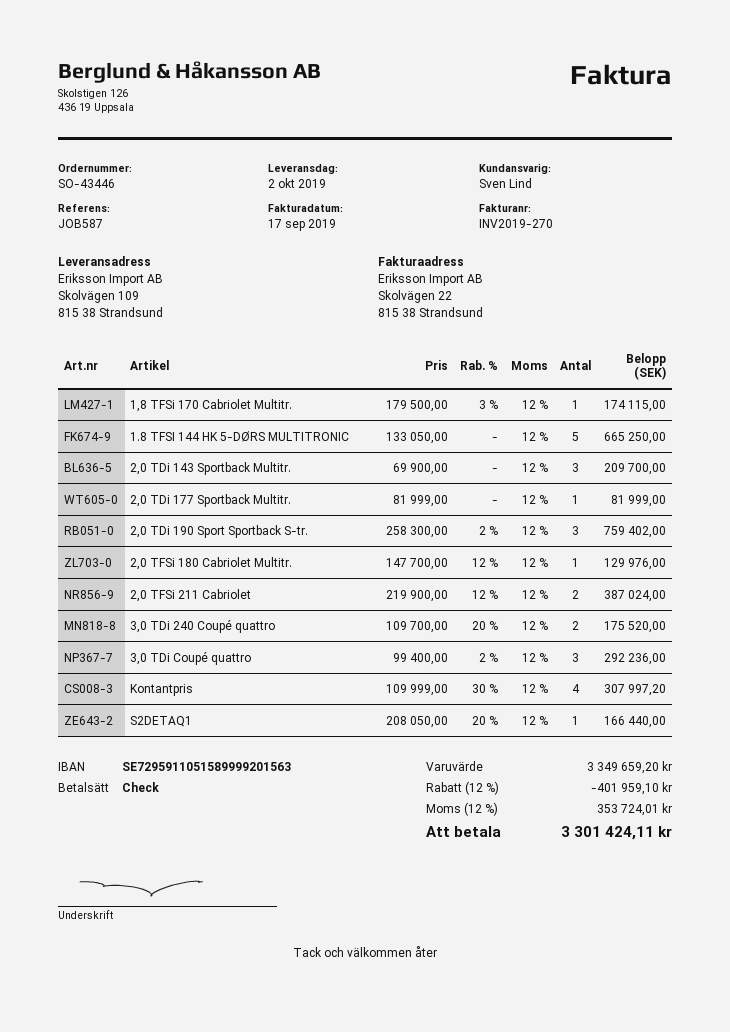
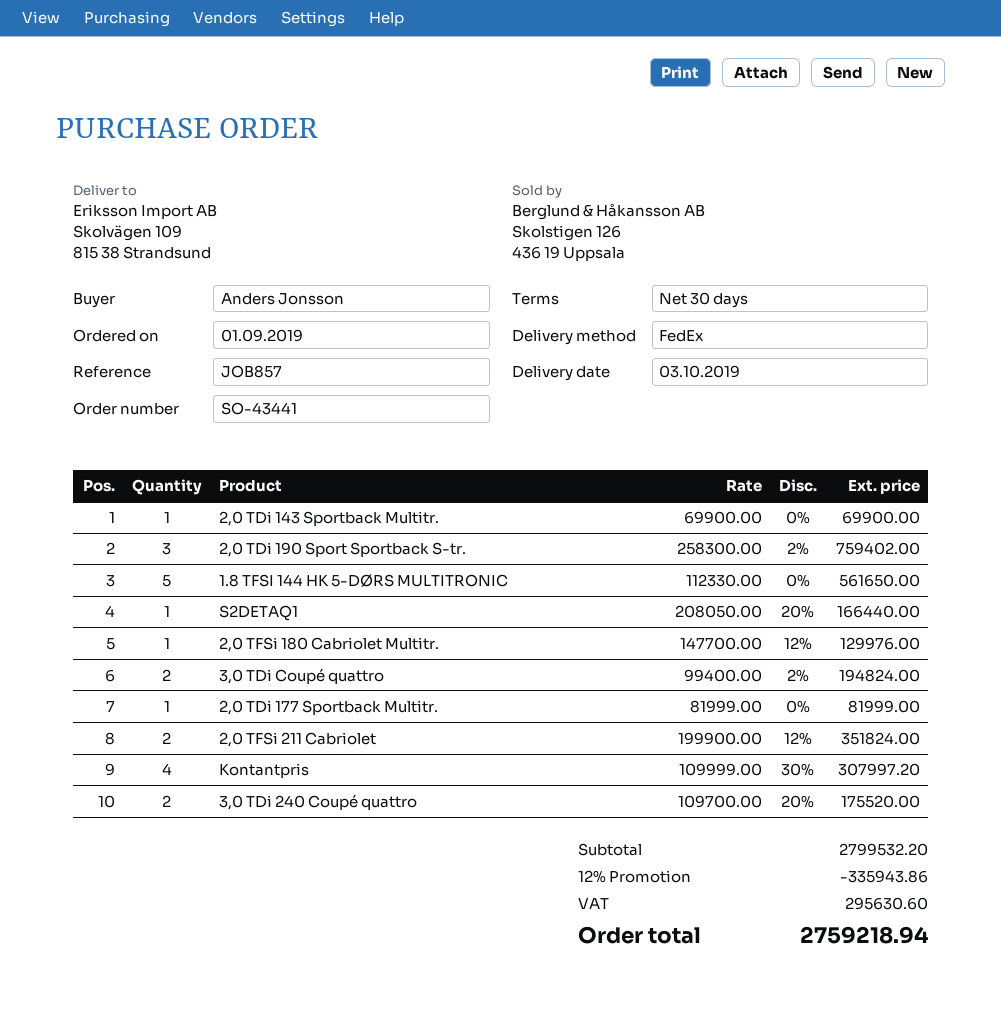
order number: SO-43446 -> SO-43441
delivery date: 2019-10-02 -> 2019-10-03
reference: JOB587 -> JOB857
1,8 TFSi 170 Cabriolet Multitr.: 1 x 179500.00 - 3% = 174115.00 -> none
1.8 TFSI 144 HK 5-DØRS MULTITRONIC: 5 x 133050.00 = 665250.00 -> 5 x 112330.00 = 561650.00
2,0 TDi 143 Sportback Multitr.: 3 x 69900.00 = 209700.00 -> 1 x 69900.00 = 69900.00
2,0 TFSi 211 Cabriolet: 2 x 219900.00 - 12% = 387024.00 -> 2 x 199900.00 - 12% = 351824.00
3,0 TDi Coupé quattro: 3 x 99400.00 - 2% = 292236.00 -> 2 x 99400.00 - 2% = 194824.00
subtotal: 3349659.20 -> 2799532.20
discount: 12% = 401959.10 -> 12% = 335943.86
tax: 353724.01 -> 295630.60
total: 3301424.11 -> 2759218.94

